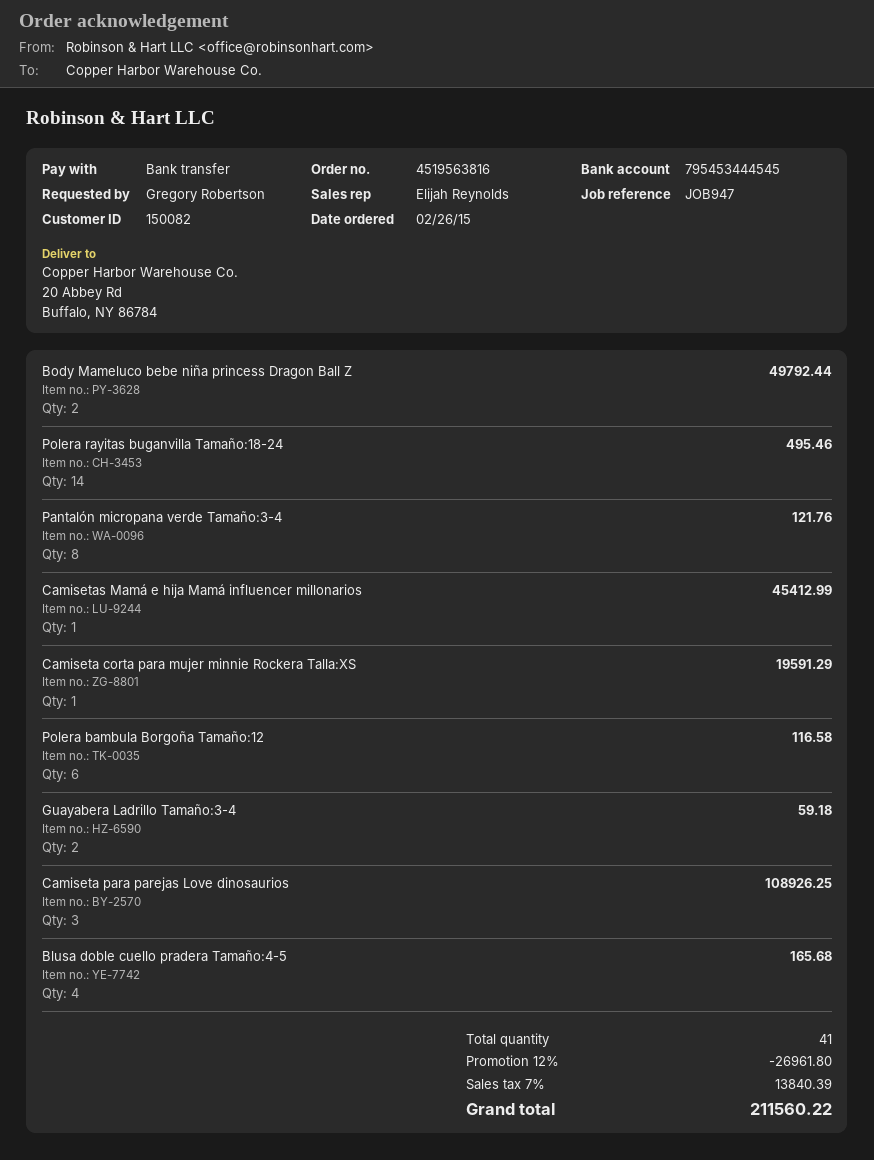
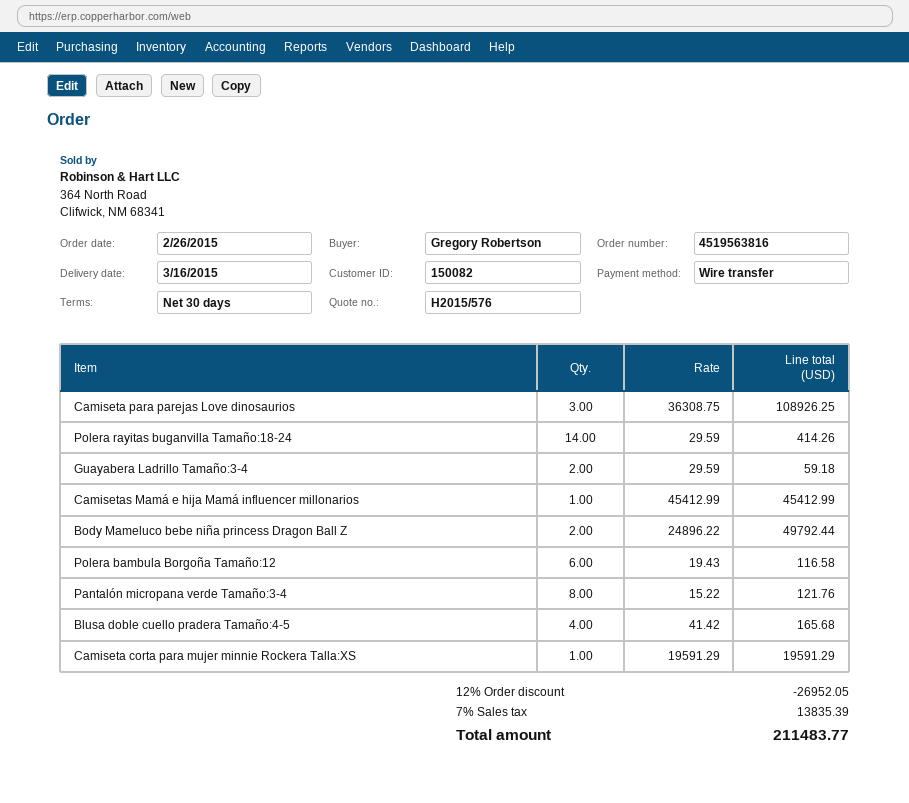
Polera rayitas buganvilla Tamaño:18-24: 14 for 495.46 -> 14 for 414.26
discount: 12% = 26961.80 -> 12% = 26952.05
tax: 7% = 13840.39 -> 7% = 13835.39
total: 211560.22 -> 211483.77

